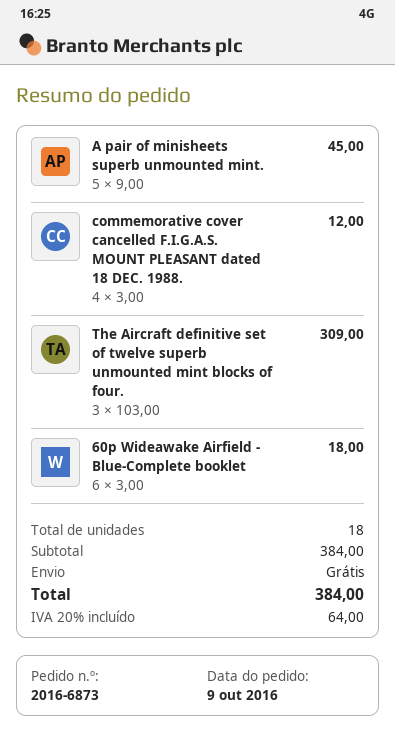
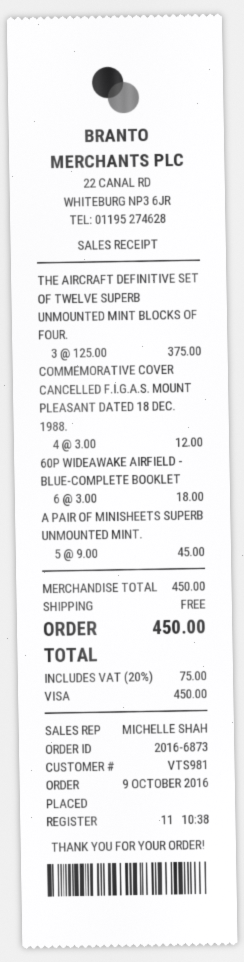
The Aircraft definitive set of twelve superb unmounted mint blocks of four.: 3 x 103.00 = 309.00 -> 3 x 125.00 = 375.00
subtotal: 384.00 -> 450.00
tax: 20% = 64.00 -> 20% = 75.00
total: 384.00 -> 450.00

